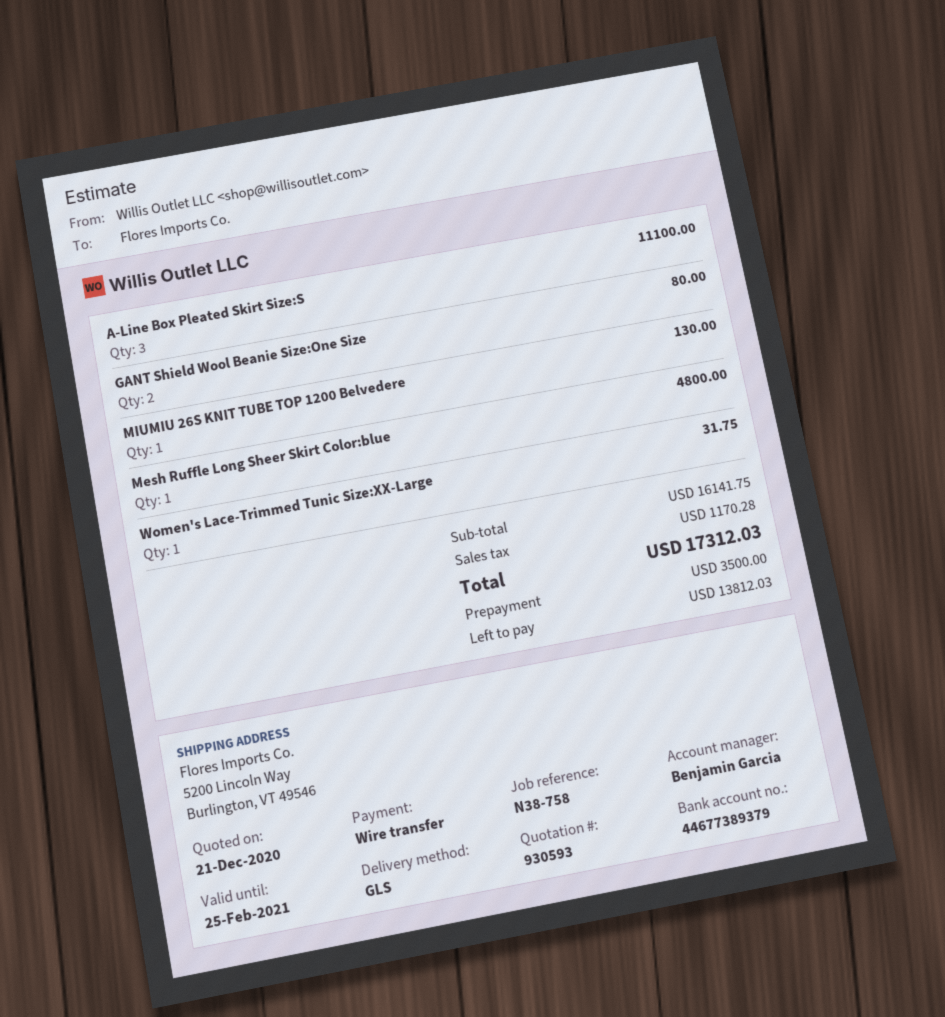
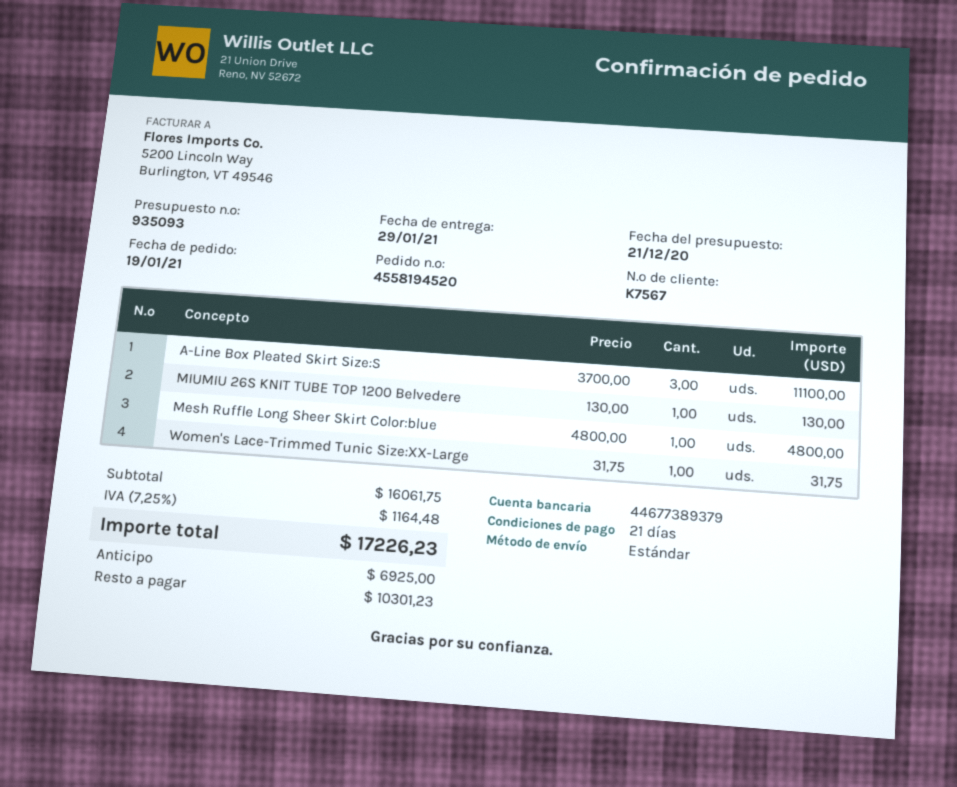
quote number: 930593 -> 935093
shipping method: GLS -> standard
GANT Shield Wool Beanie Size:One Size: 2 for 80.00 -> none
subtotal: 16141.75 -> 16061.75
tax: 1170.28 -> 1164.48
total: 17312.03 -> 17226.23
deposit: 3500.00 -> 6925.00
balance: 13812.03 -> 10301.23

